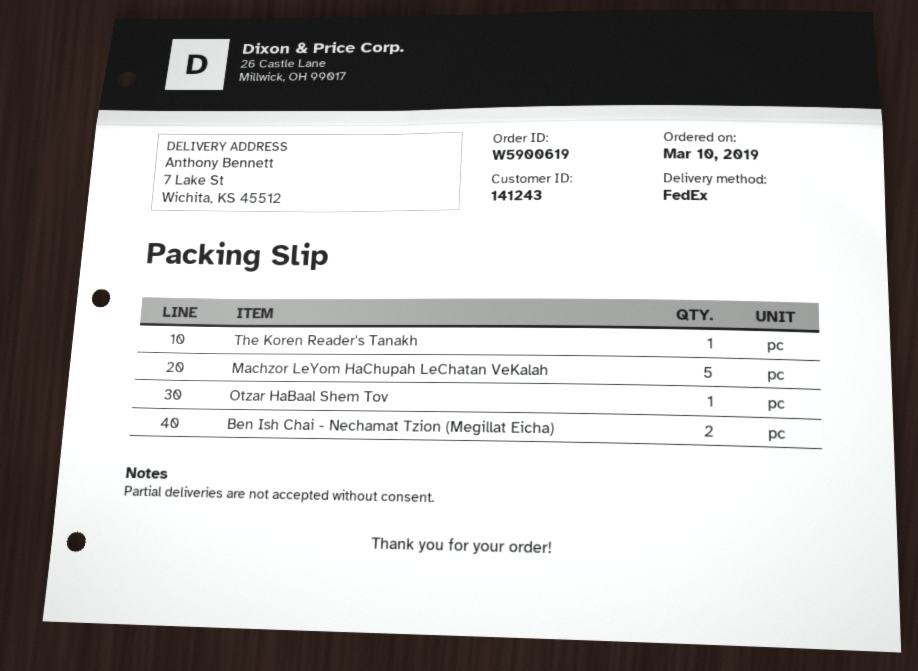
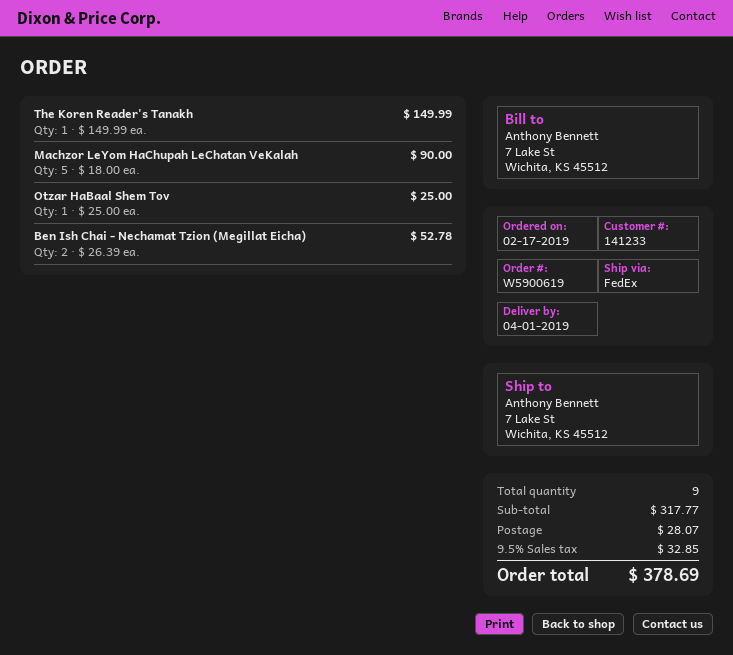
order date: 2019-03-10 -> 2019-02-17
customer number: 141243 -> 141233

